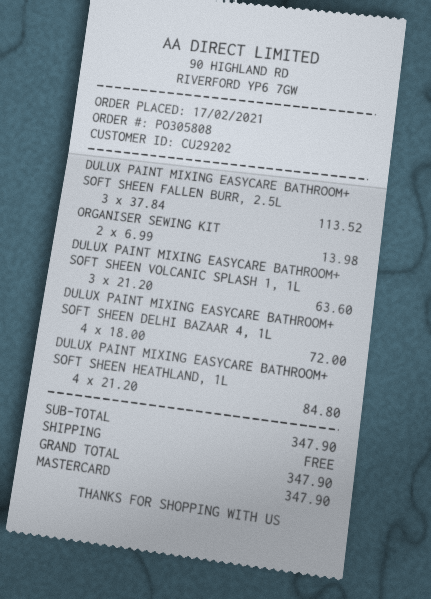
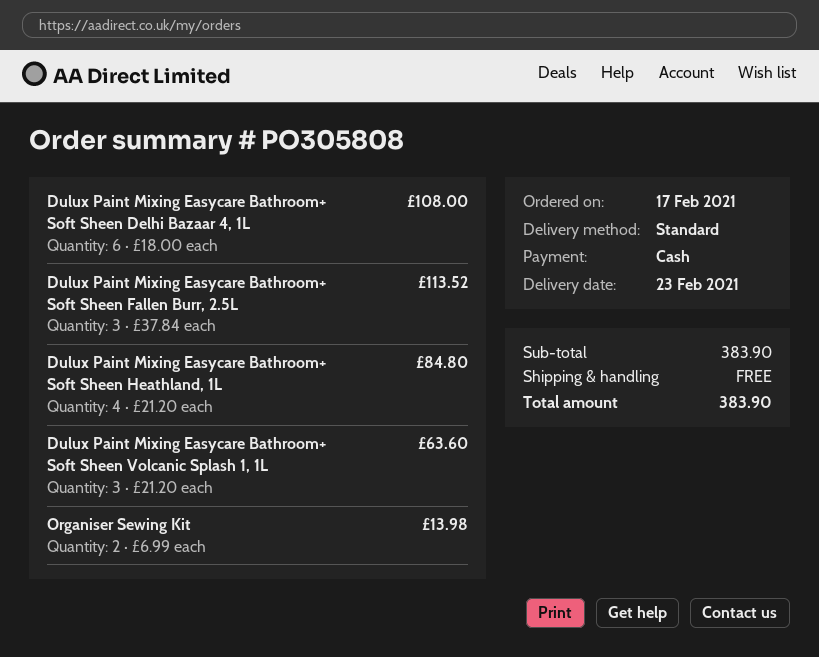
payment method: Mastercard -> cash
DULUX PAINT MIXING EASYCARE BATHROOM+ SOFT SHEEN DELHI BAZAAR 4, 1L: 4 x 18.00 = 72.00 -> 6 x 18.00 = 108.00
subtotal: 347.90 -> 383.90
total: 347.90 -> 383.90

